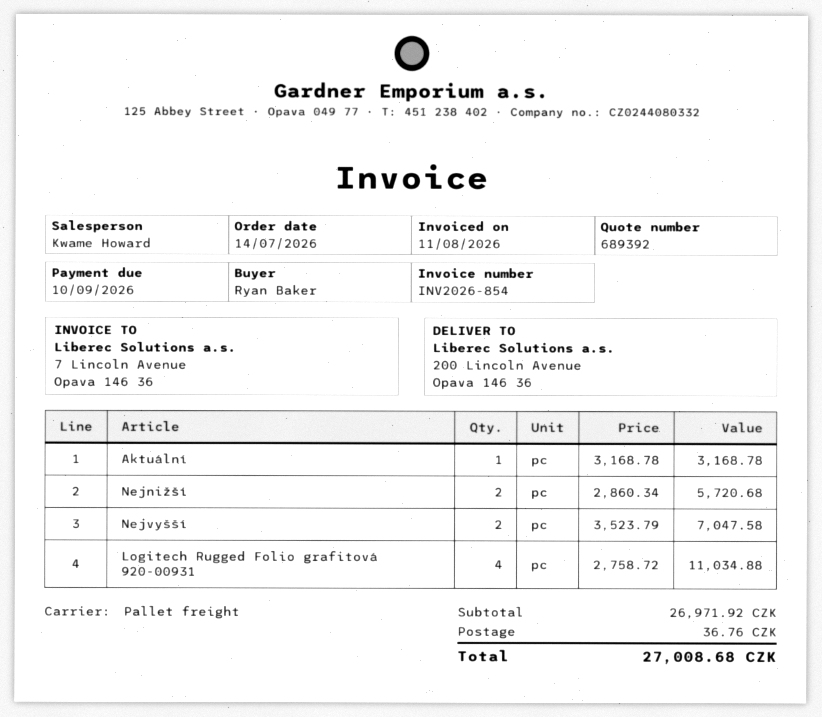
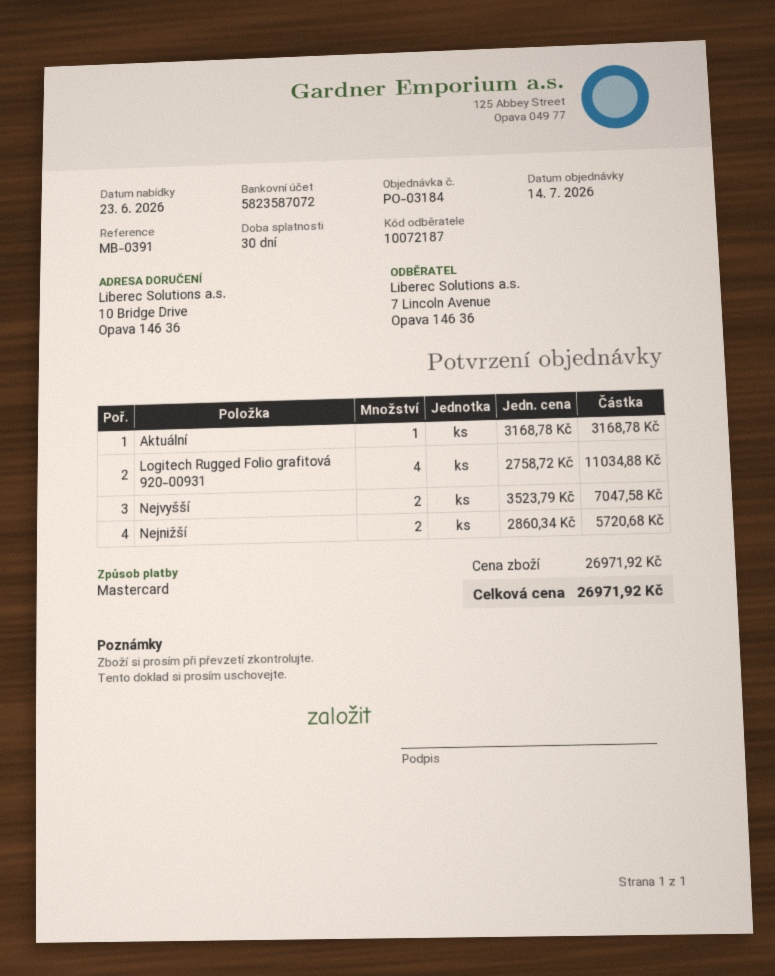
ship to: 200 Lincoln Avenue, Opava 146 36 -> 10 Bridge Drive, Opava 146 36
shipping: 36.76 -> none
total: 27008.68 -> 26971.92

